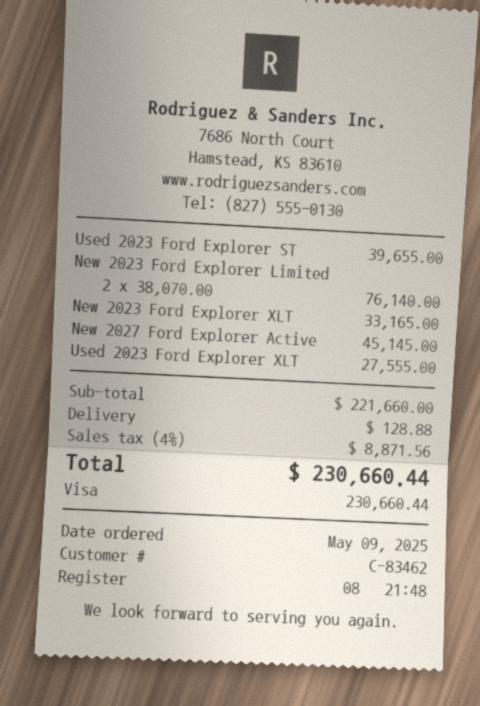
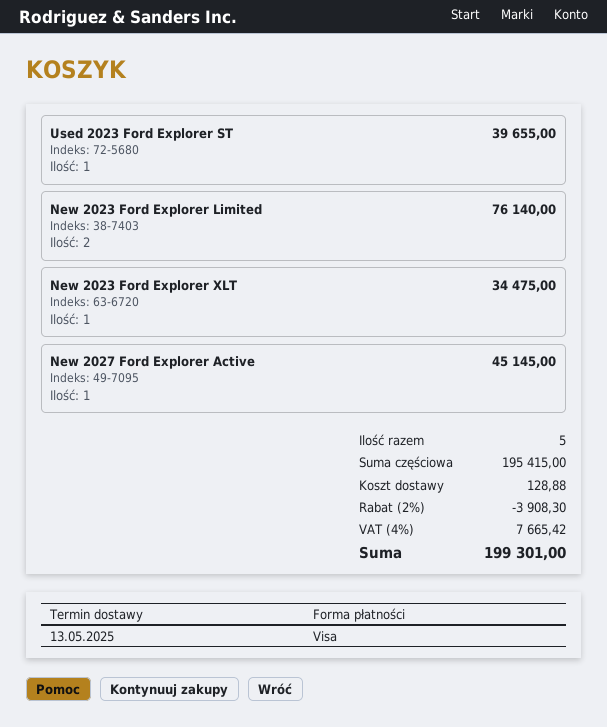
New 2023 Ford Explorer XLT: 1 for 33165.00 -> 1 for 34475.00
Used 2023 Ford Explorer XLT: 1 for 27555.00 -> none
subtotal: 221660.00 -> 195415.00
discount: none -> 2% = 3908.30
tax: 4% = 8871.56 -> 4% = 7665.42
total: 230660.44 -> 199301.00

